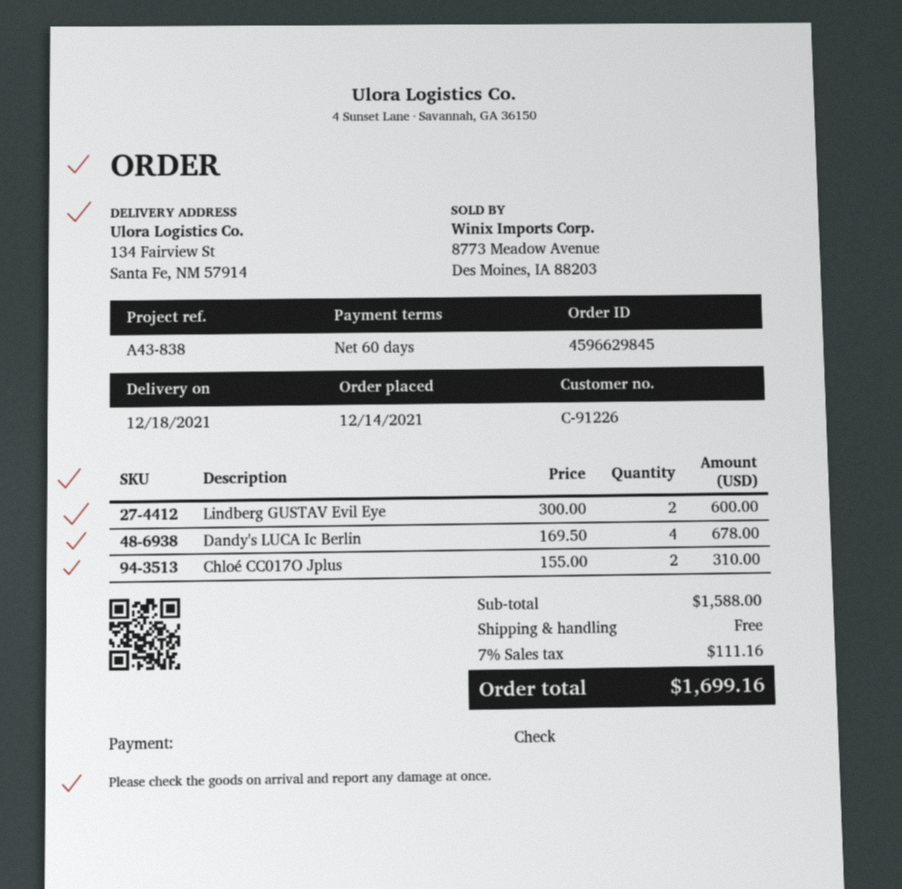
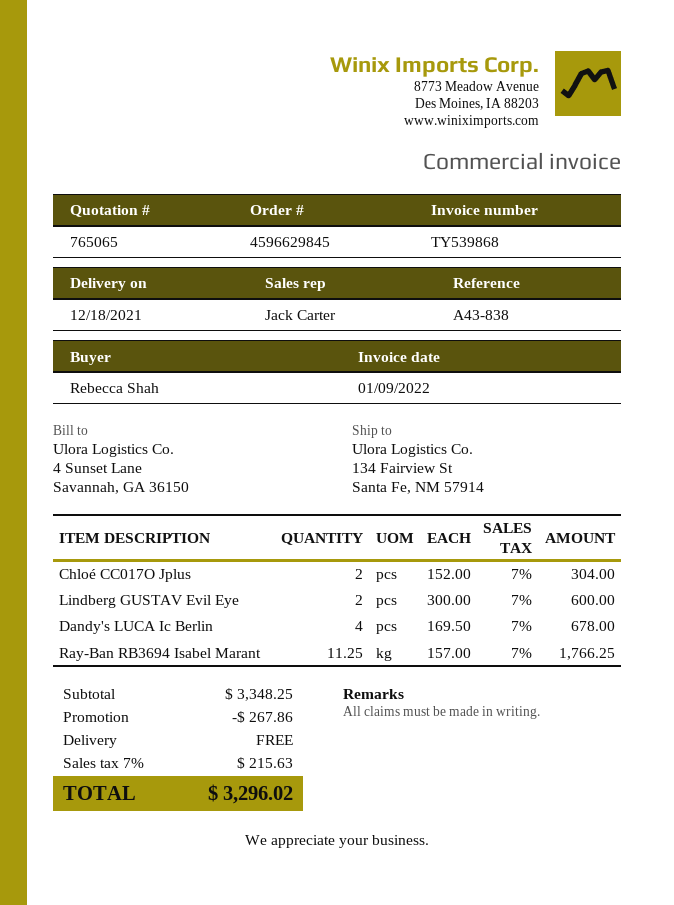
Chloé CC017O Jplus: 2 x 155.00 = 310.00 -> 2 x 152.00 = 304.00
Ray-Ban RB3694 Isabel Marant: none -> 11.25 x 157.00 = 1766.25
subtotal: 1588.00 -> 3348.25
discount: none -> 267.86
tax: 7% = 111.16 -> 7% = 215.63
total: 1699.16 -> 3296.02

